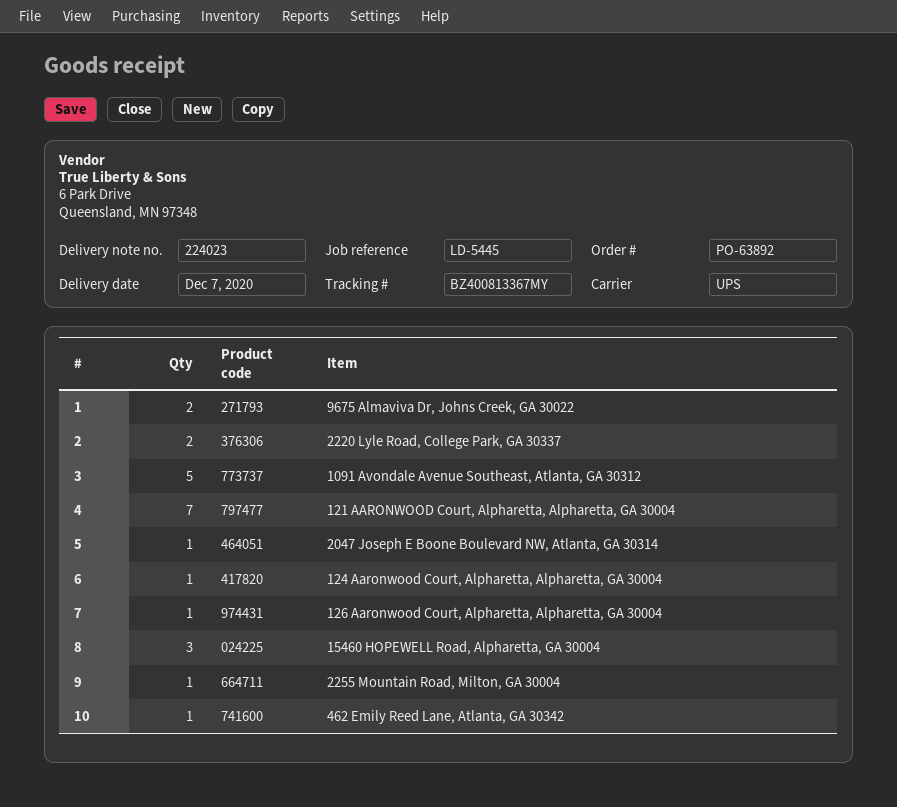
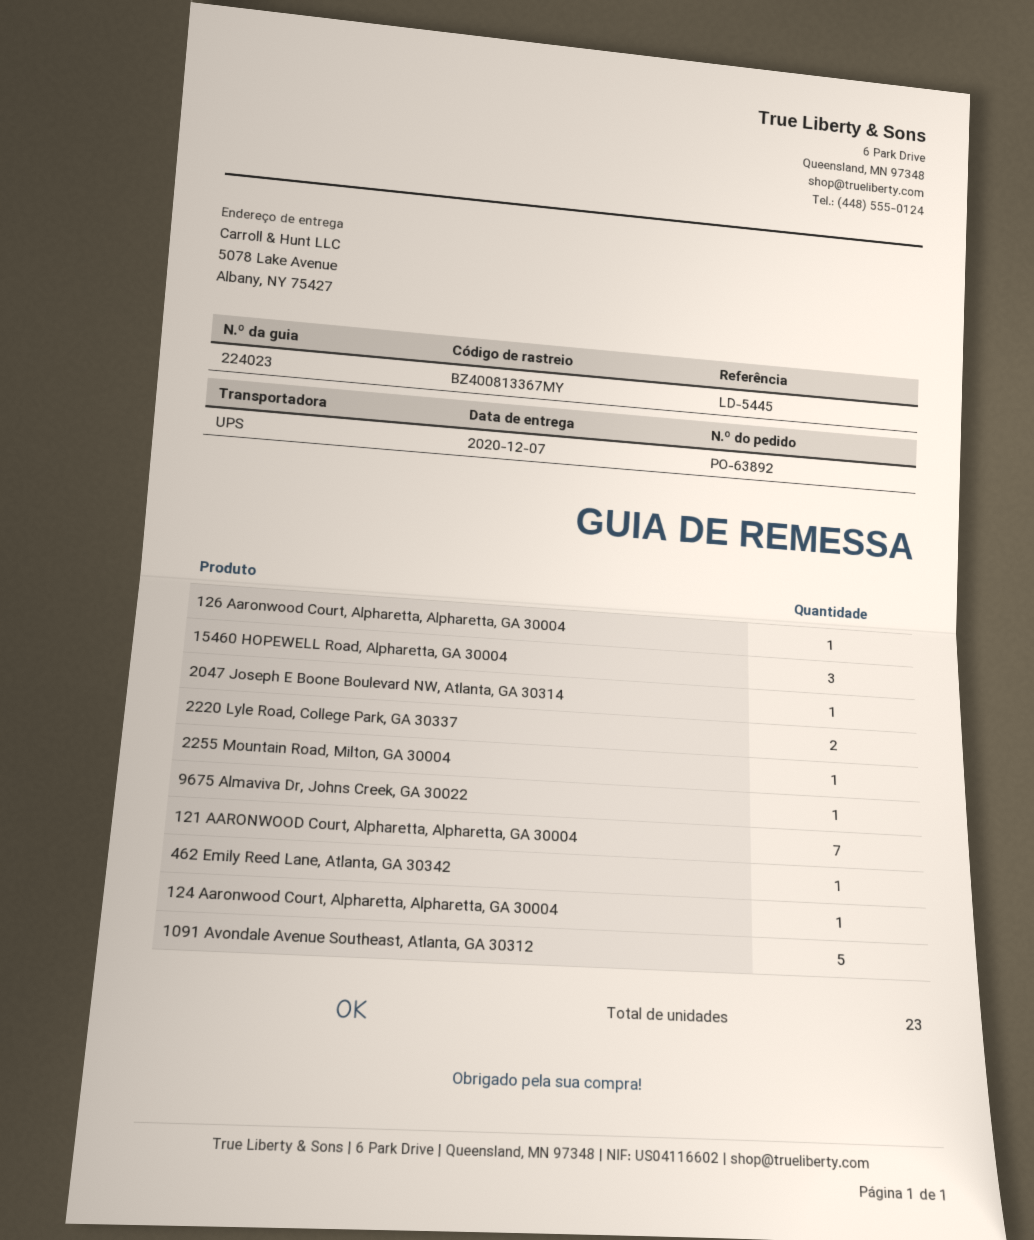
9675 Almaviva Dr, Johns Creek, GA 30022: 2 -> 1

